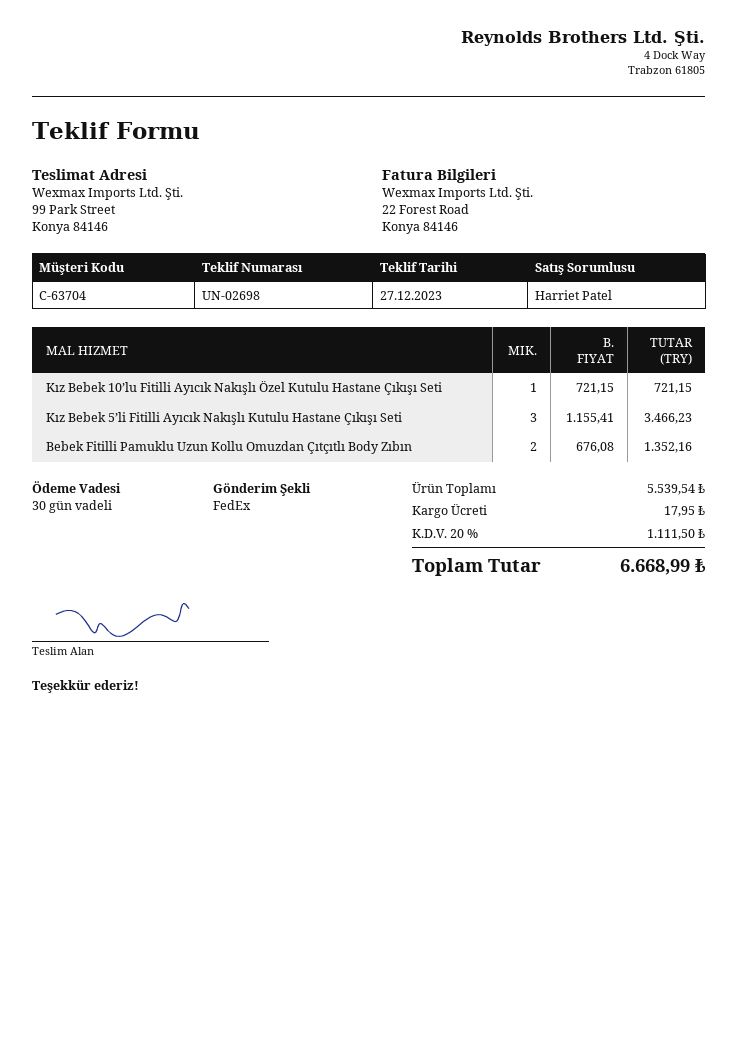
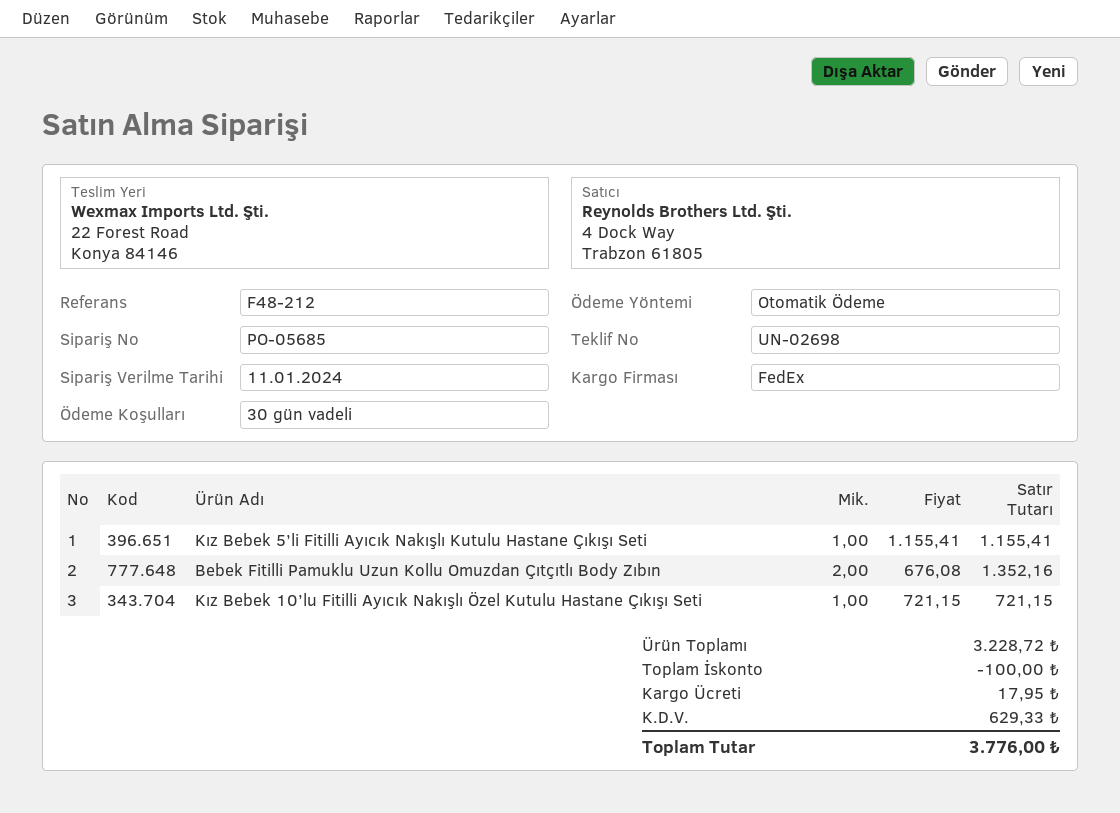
ship to: 99 Park Street, Konya 84146 -> 22 Forest Road, Konya 84146
Kız Bebek 5’li Fitilli Ayıcık Nakışlı Kutulu Hastane Çıkışı Seti: 3 x 1155.41 = 3466.23 -> 1 x 1155.41 = 1155.41
subtotal: 5539.54 -> 3228.72
discount: none -> 100.00
tax: 1111.50 -> 629.33
total: 6668.99 -> 3776.00

